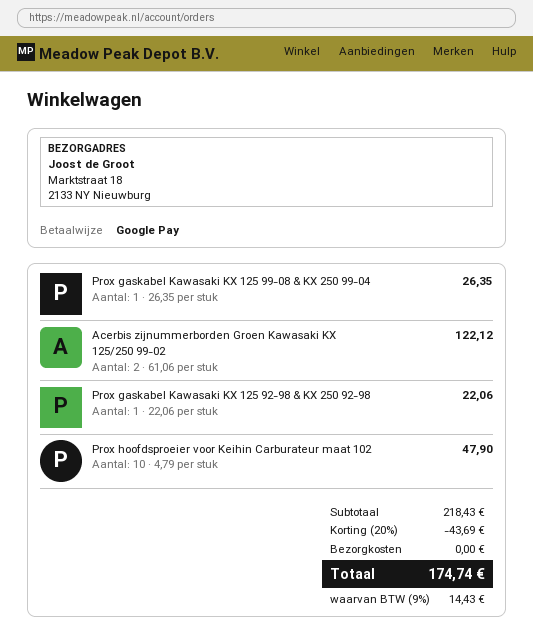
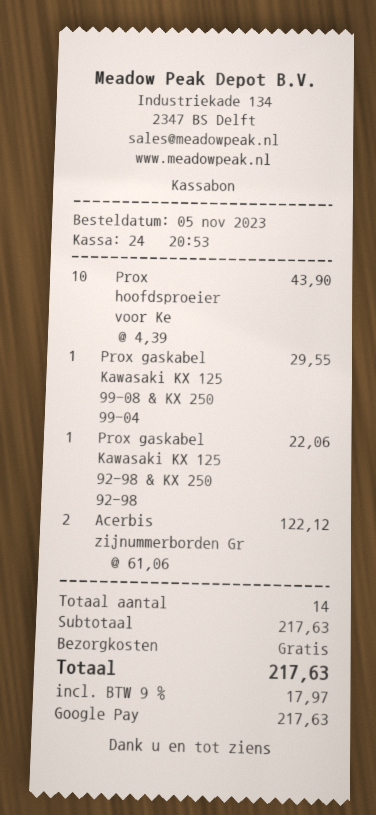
Prox gaskabel Kawasaki KX 125 99-08 & KX 250 99-04: 1 x 26.35 = 26.35 -> 1 x 29.55 = 29.55
Prox hoofdsproeier voor Keihin Carburateur maat 102: 10 x 4.79 = 47.90 -> 10 x 4.39 = 43.90
subtotal: 218.43 -> 217.63
discount: 20% = 43.69 -> none
tax: 9% = 14.43 -> 9% = 17.97
total: 174.74 -> 217.63

